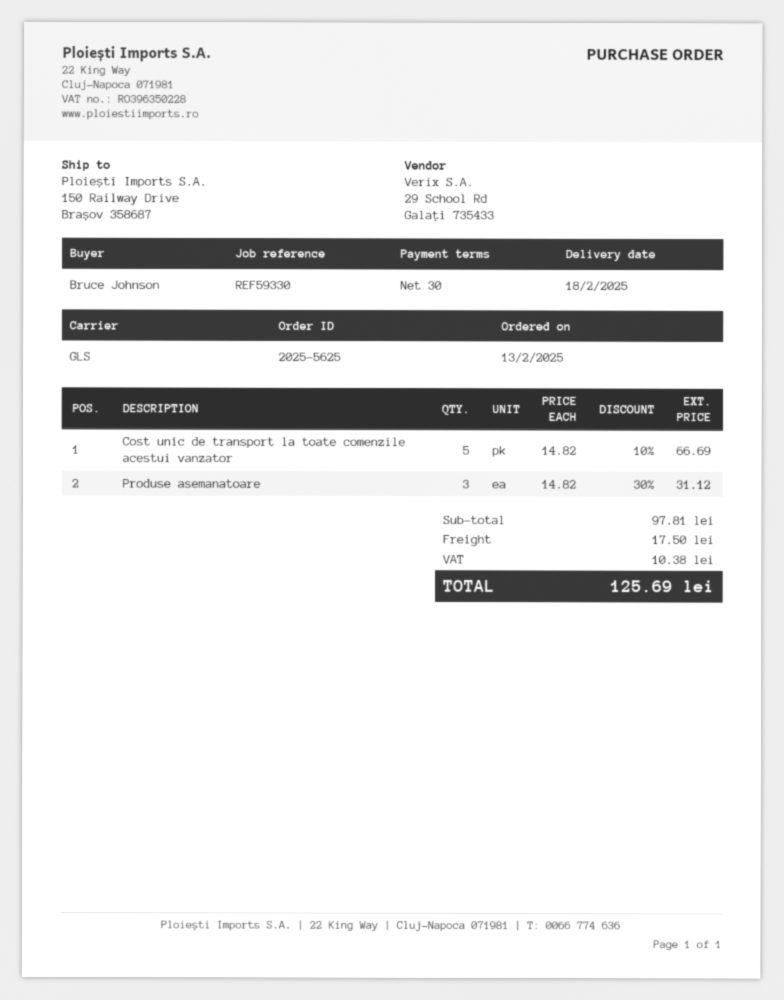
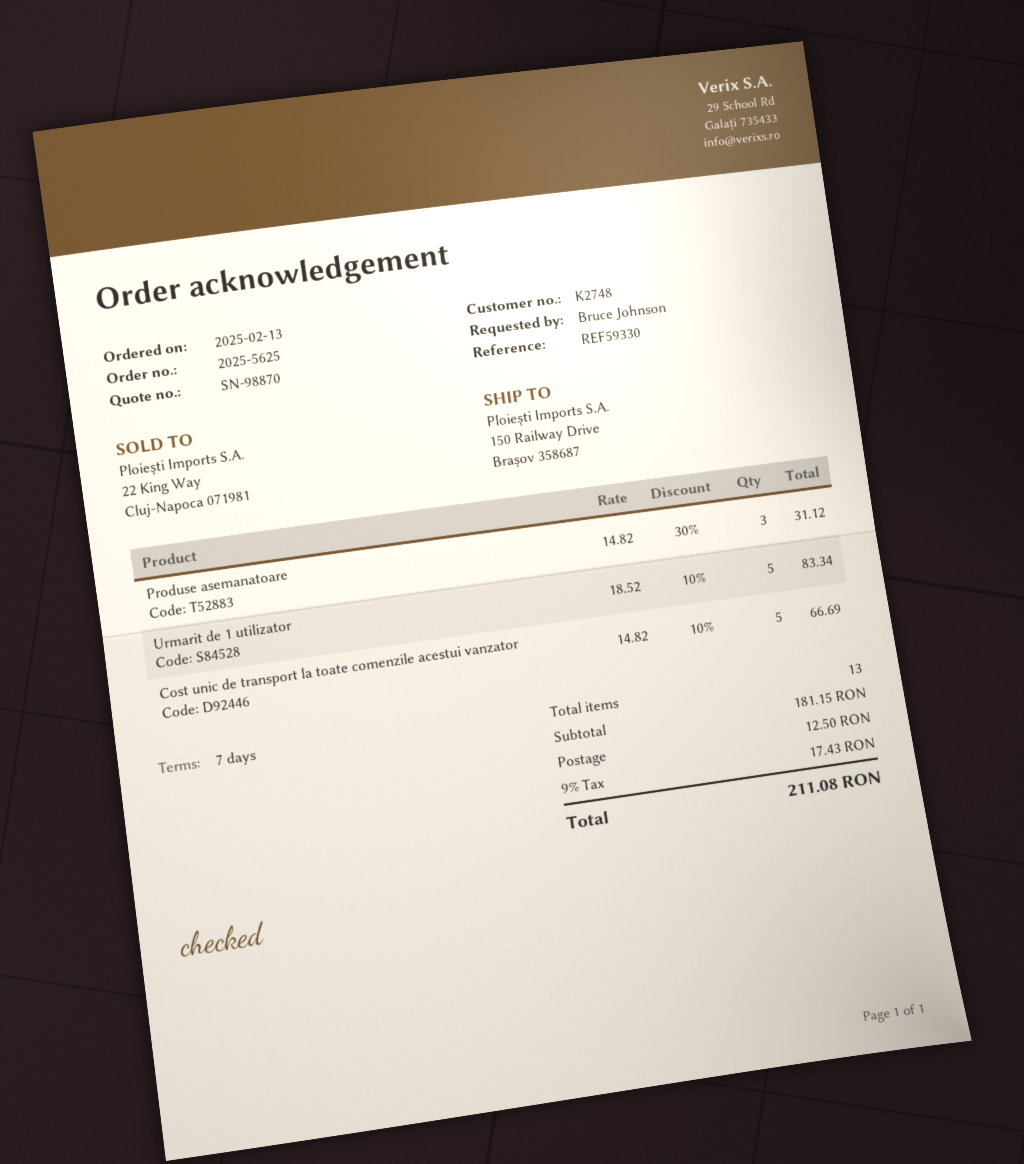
payment terms: 30 days -> 7 days
Urmarit de 1 utilizator: none -> 5 x 18.52 - 10% = 83.34
subtotal: 97.81 -> 181.15
shipping: 17.50 -> 12.50
tax: 10.38 -> 17.43
total: 125.69 -> 211.08

